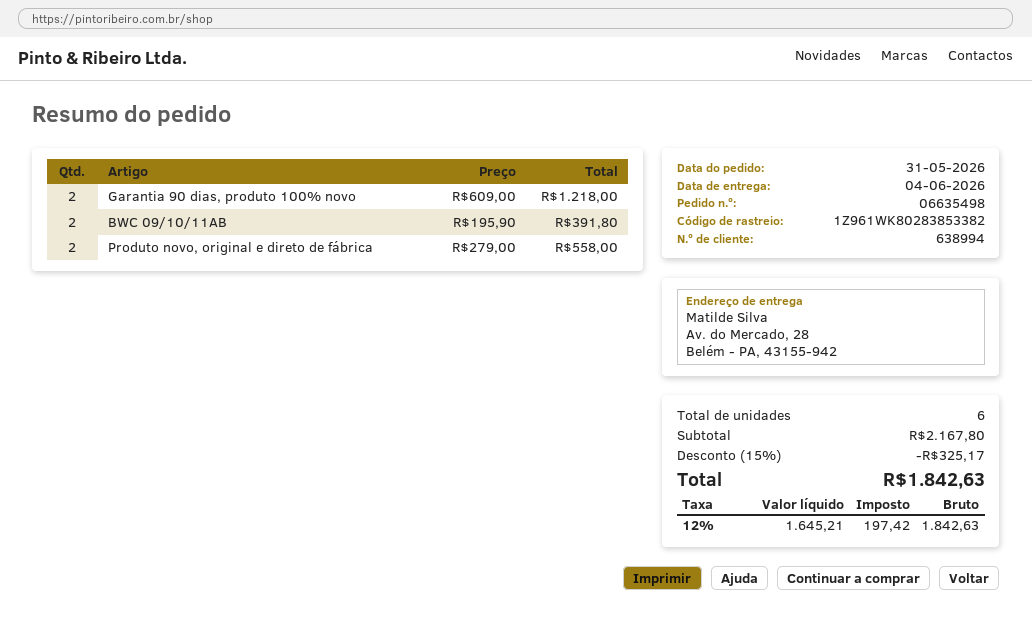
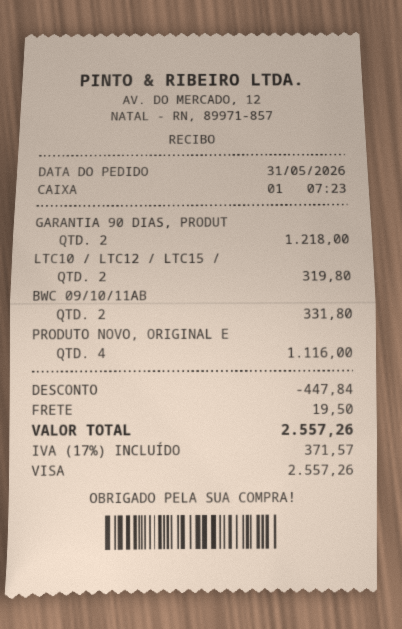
BWC 09/10/11AB: 2 for 391.80 -> 2 for 331.80
Produto novo, original e direto de fábrica: 2 for 558.00 -> 4 for 1116.00
LTC10 / LTC12 / LTC15 /: none -> 2 for 319.80
discount: 325.17 -> 447.84
shipping: none -> 19.50
tax: 12% = 197.42 -> 17% = 371.57
total: 1842.63 -> 2557.26

